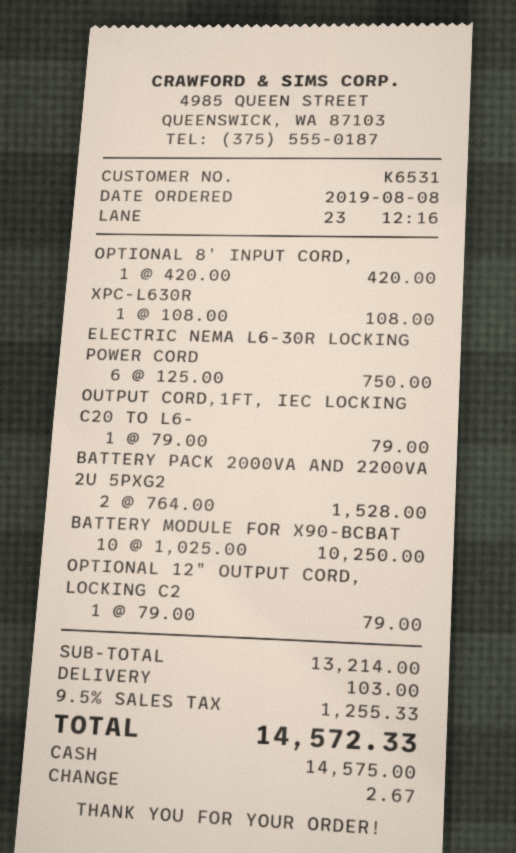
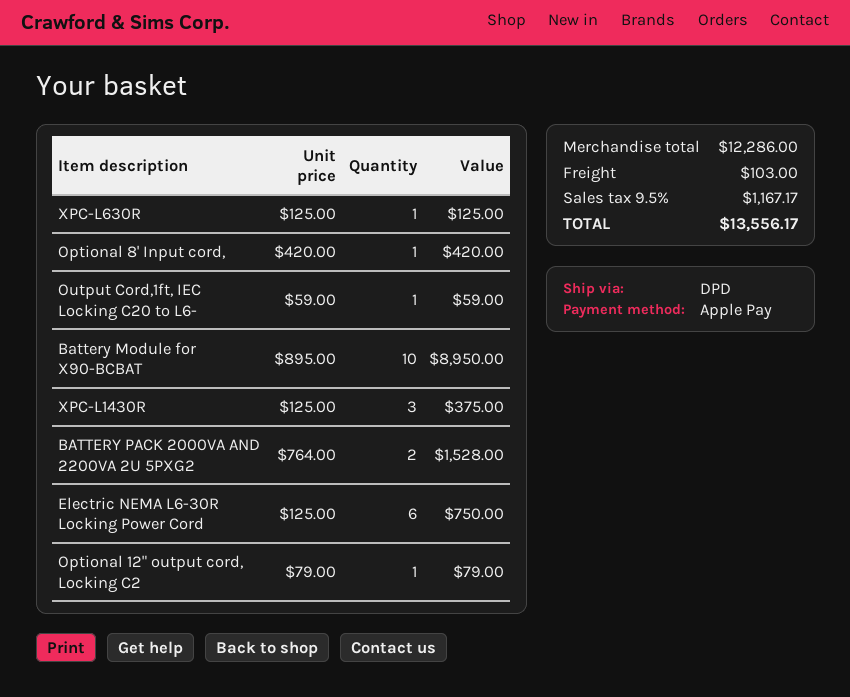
payment method: cash -> Apple Pay
XPC-L630R: 1 x 108.00 = 108.00 -> 1 x 125.00 = 125.00
OUTPUT CORD,1FT, IEC LOCKING C20 TO L6-: 1 x 79.00 = 79.00 -> 1 x 59.00 = 59.00
BATTERY MODULE FOR X90-BCBAT: 10 x 1025.00 = 10250.00 -> 10 x 895.00 = 8950.00
XPC-L1430R: none -> 3 x 125.00 = 375.00
subtotal: 13214.00 -> 12286.00
tax: 9.5% = 1255.33 -> 9.5% = 1167.17
total: 14572.33 -> 13556.17

